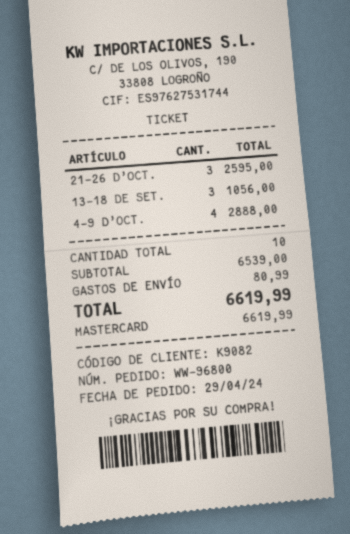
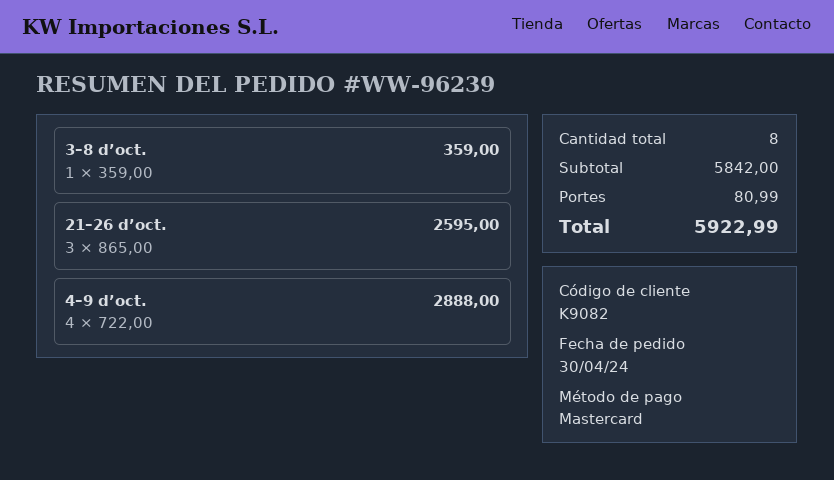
order number: WW-96800 -> WW-96239
order date: 2024-04-29 -> 2024-04-30
13–18 DE SET.: 3 for 1056.00 -> none
3–8 d’oct.: none -> 1 for 359.00
total quantity: 10 -> 8
subtotal: 6539.00 -> 5842.00
total: 6619.99 -> 5922.99

